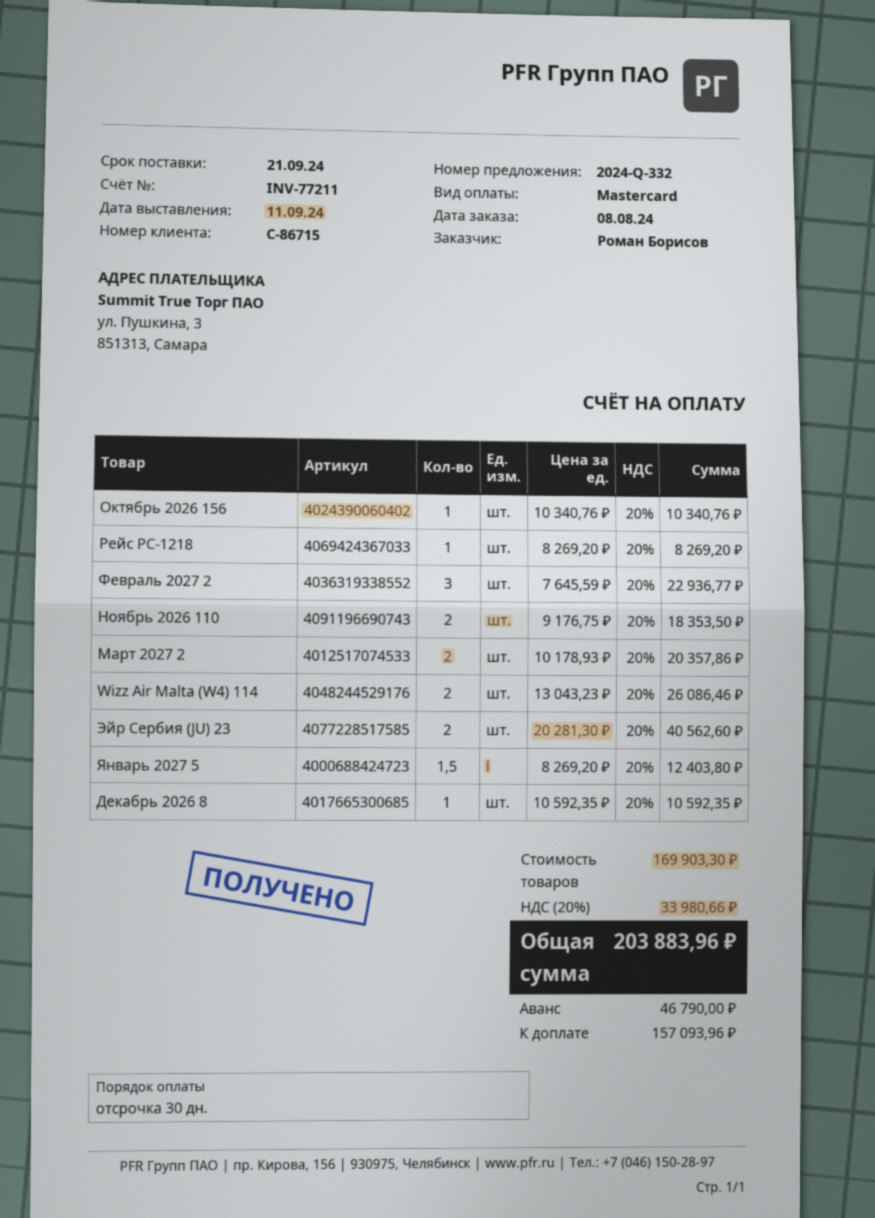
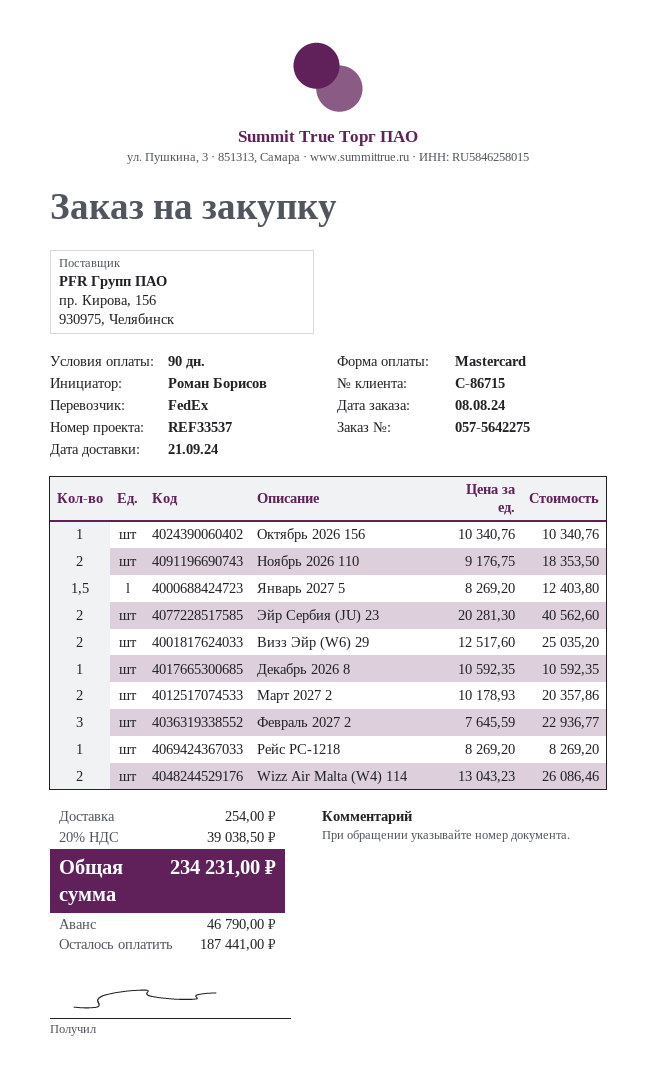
payment terms: 30 days -> 90 days
Визз Эйр (W6) 29: none -> 2 x 12517.60 = 25035.20
shipping: none -> 254.00
tax: 20% = 33980.66 -> 20% = 39038.50
total: 203883.96 -> 234231.00
balance: 157093.96 -> 187441.00

